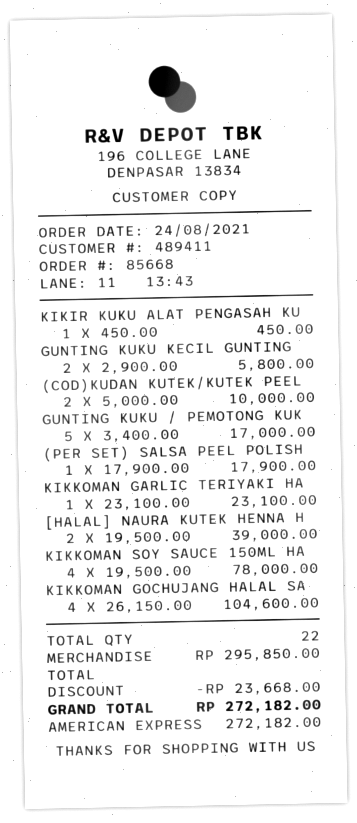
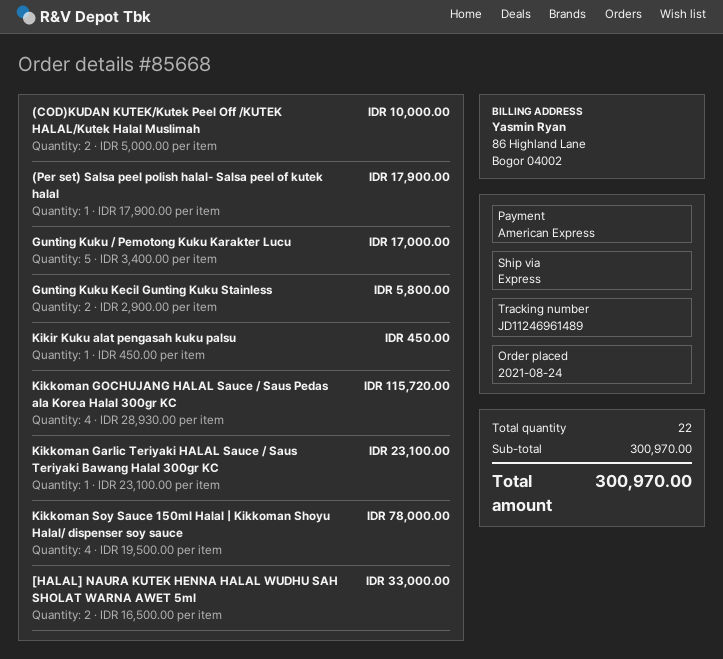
[HALAL] NAURA KUTEK HENNA H: 2 x 19500.00 = 39000.00 -> 2 x 16500.00 = 33000.00
KIKKOMAN GOCHUJANG HALAL SA: 4 x 26150.00 = 104600.00 -> 4 x 28930.00 = 115720.00
subtotal: 295850.00 -> 300970.00
discount: 23668.00 -> none
total: 272182.00 -> 300970.00

